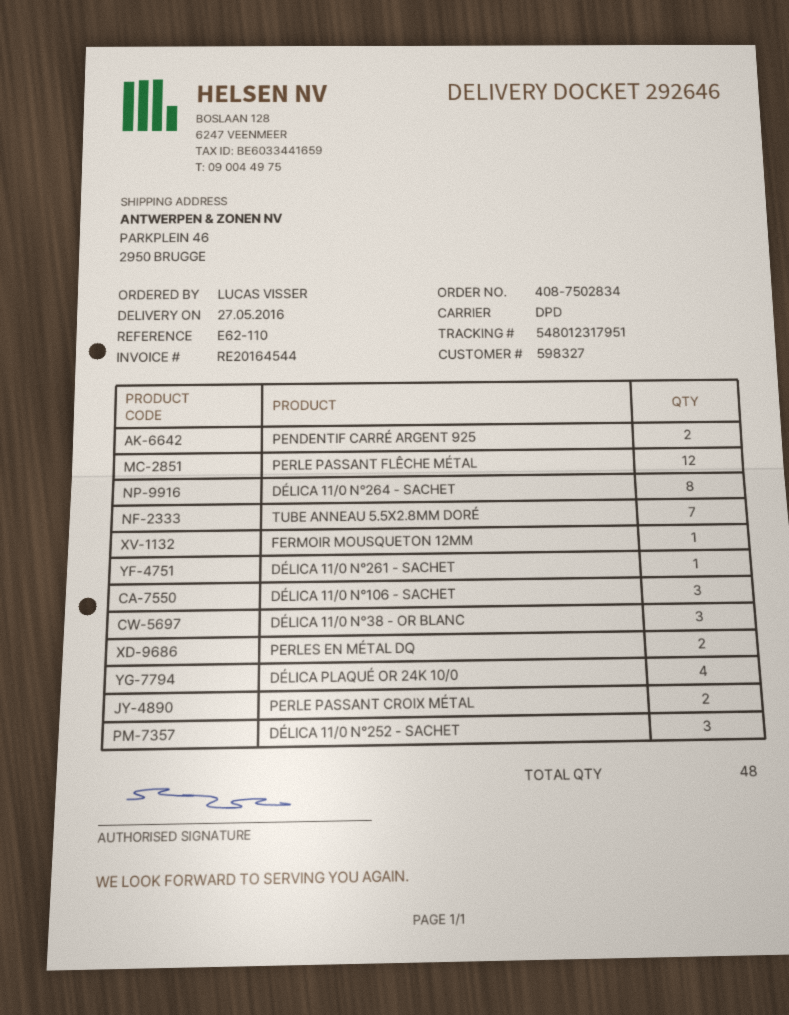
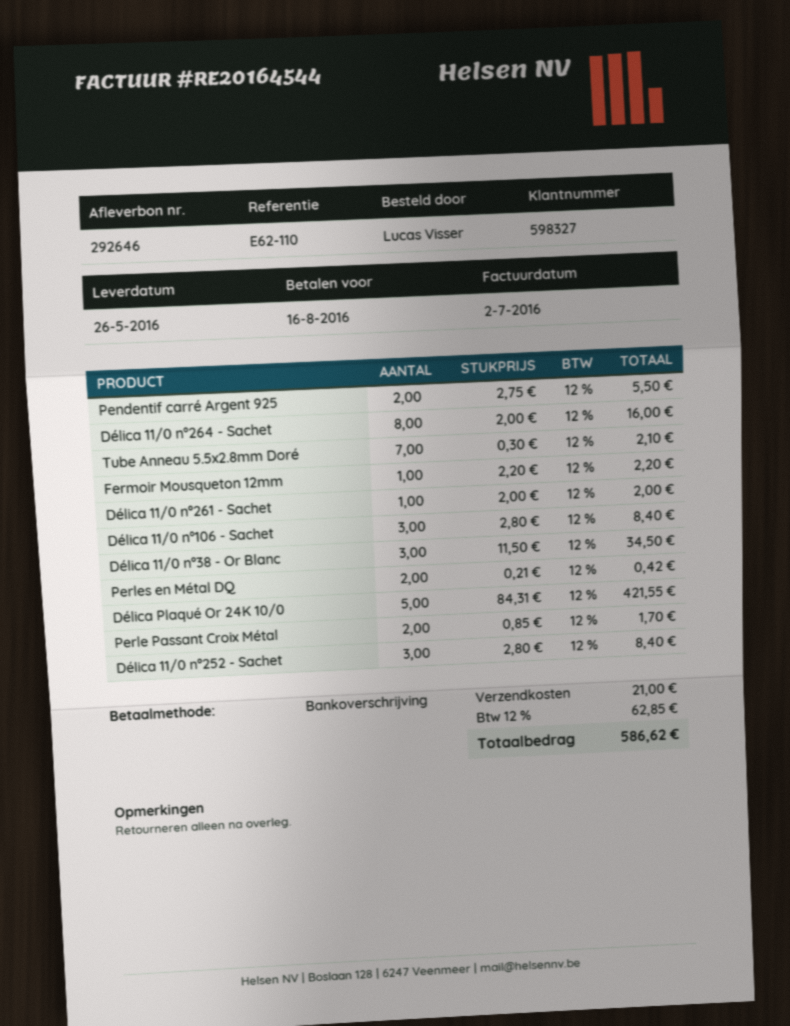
delivery date: 2016-05-27 -> 2016-05-26
PERLE PASSANT FLÊCHE MÉTAL: 12 -> none
DÉLICA PLAQUÉ OR 24K 10/0: 4 -> 5

